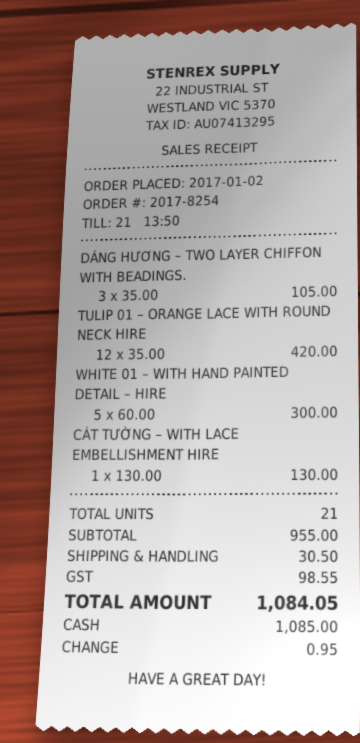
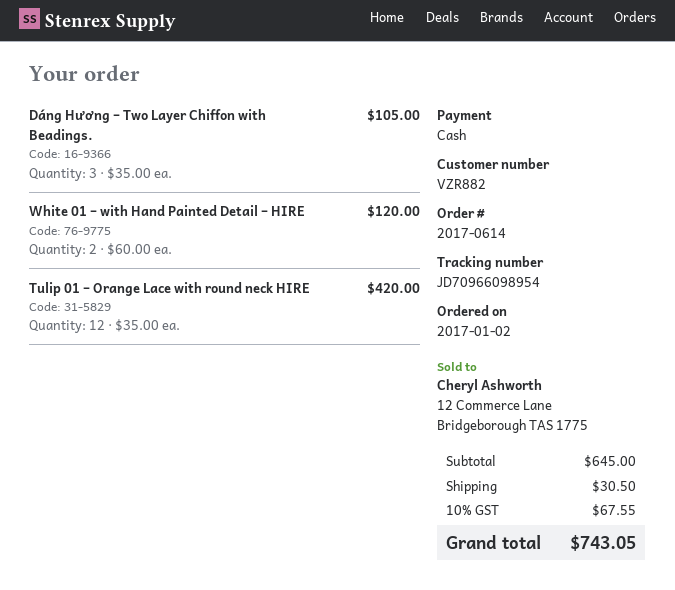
order number: 2017-8254 -> 2017-0614
WHITE 01 – WITH HAND PAINTED DETAIL – HIRE: 5 x 60.00 = 300.00 -> 2 x 60.00 = 120.00
CÁT TƯỜNG – WITH LACE EMBELLISHMENT HIRE: 1 x 130.00 = 130.00 -> none
subtotal: 955.00 -> 645.00
tax: 98.55 -> 67.55
total: 1084.05 -> 743.05

